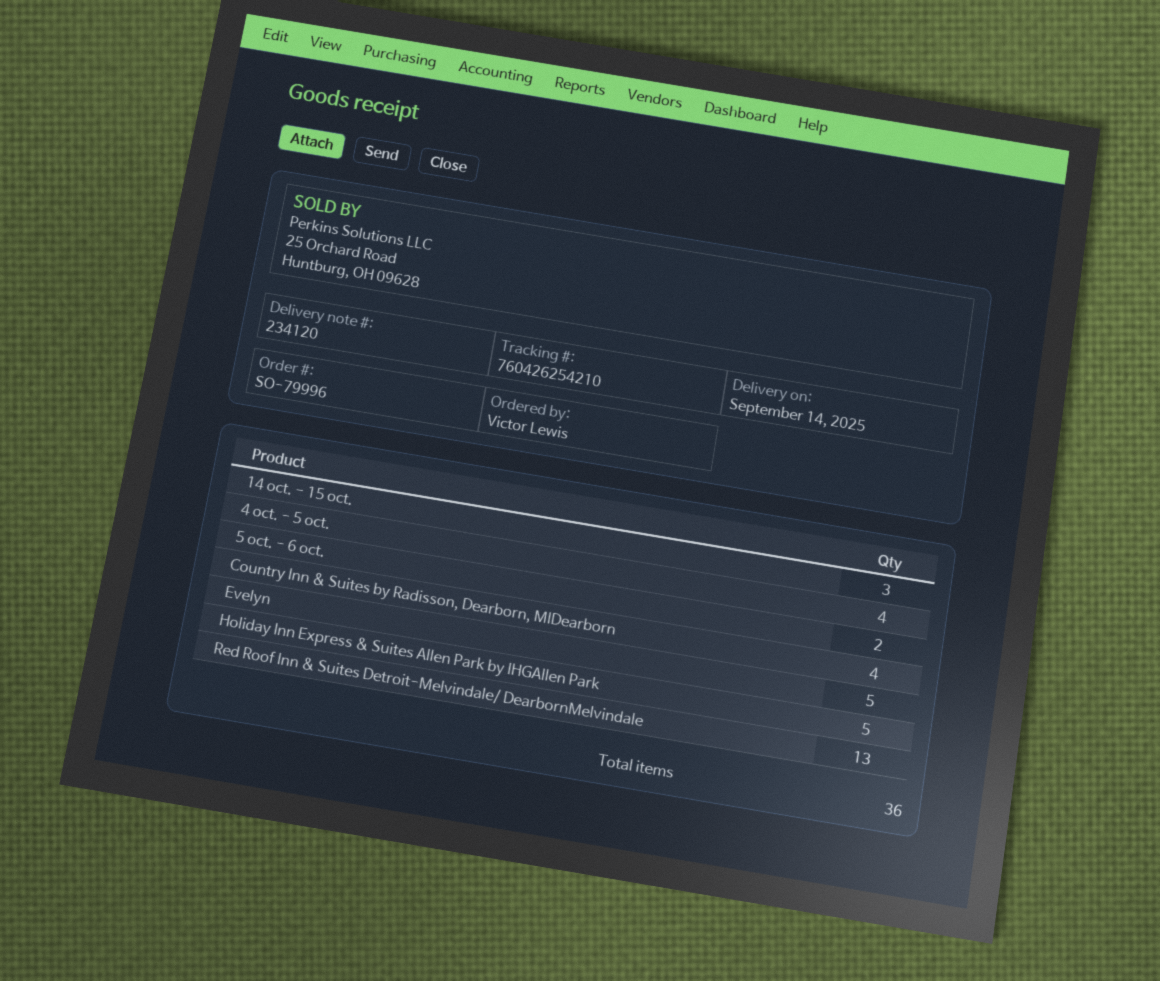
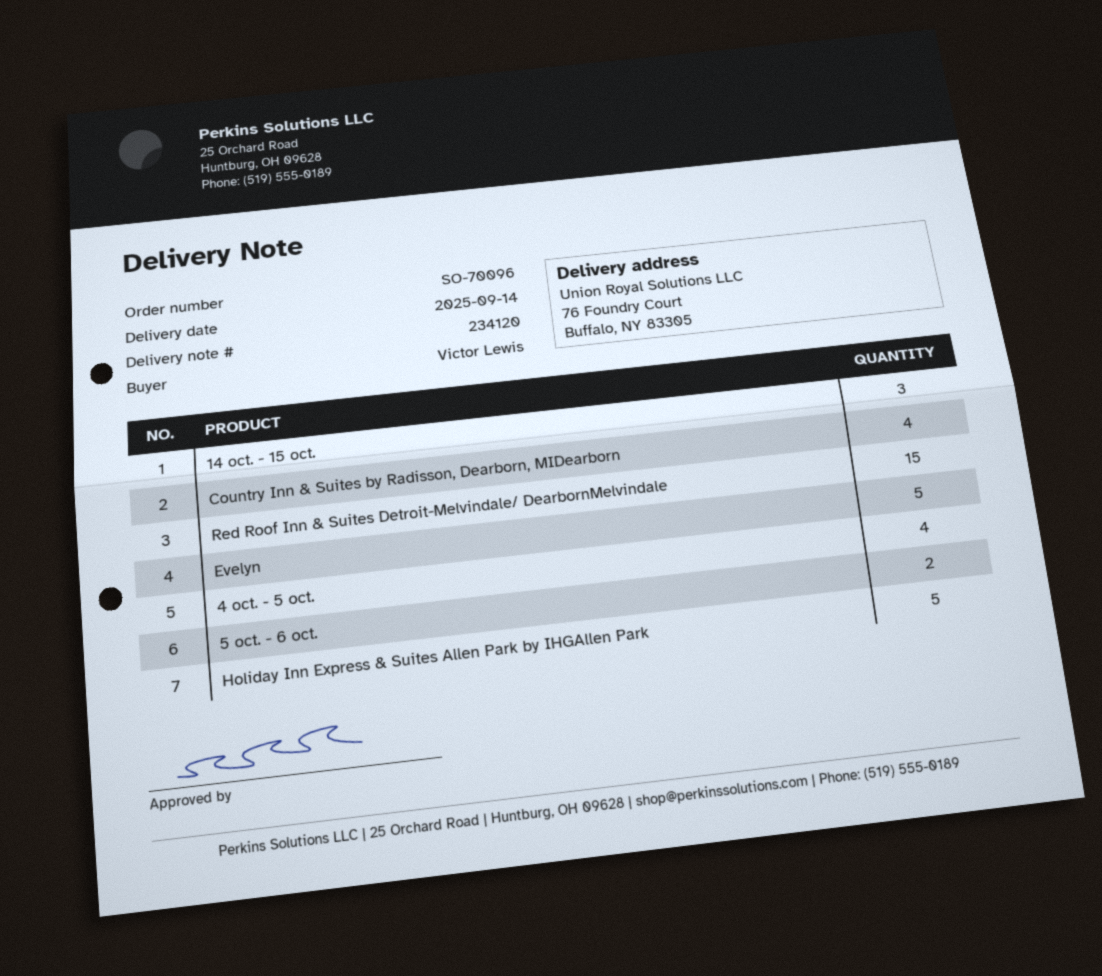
order number: SO-79996 -> SO-70096
Red Roof Inn & Suites Detroit-Melvindale/ DearbornMelvindale: 13 -> 15

